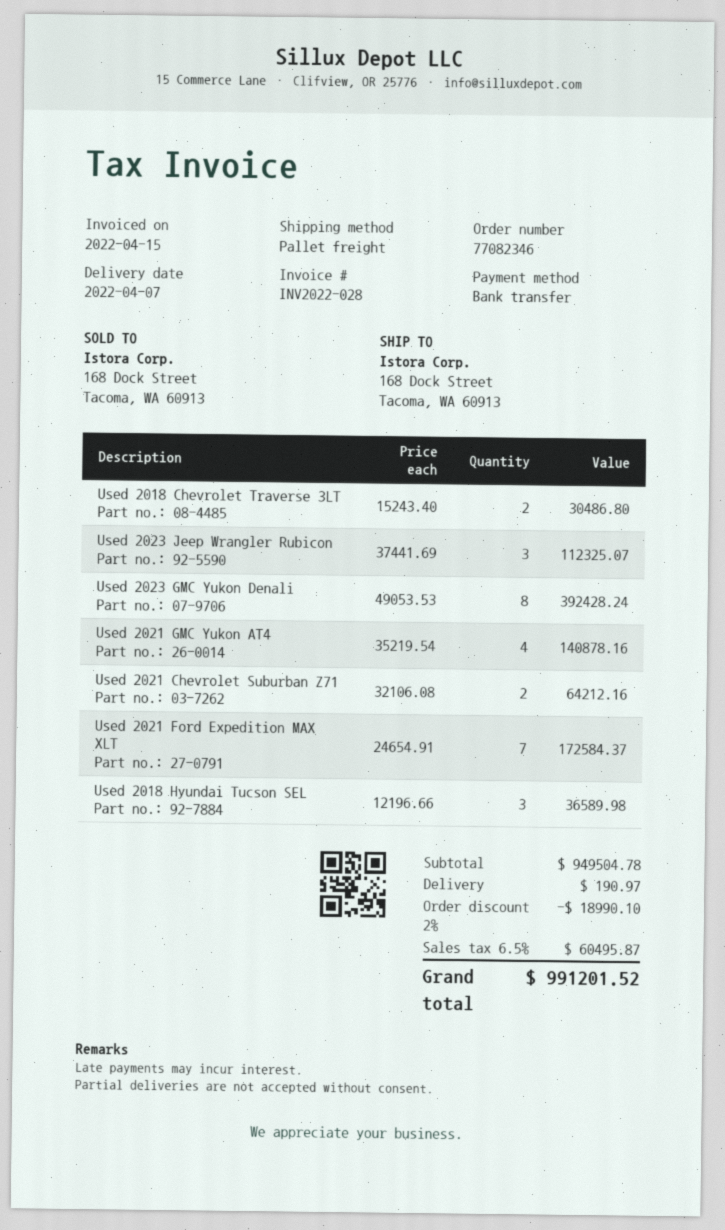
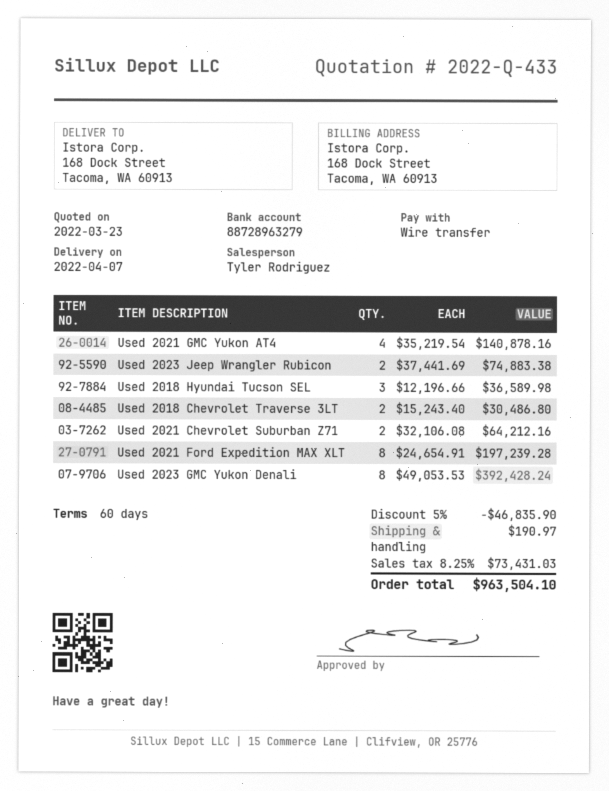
Used 2023 Jeep Wrangler Rubicon: 3 x 37441.69 = 112325.07 -> 2 x 37441.69 = 74883.38
Used 2021 Ford Expedition MAX XLT: 7 x 24654.91 = 172584.37 -> 8 x 24654.91 = 197239.28
discount: 2% = 18990.10 -> 5% = 46835.90
tax: 6.5% = 60495.87 -> 8.25% = 73431.03
total: 991201.52 -> 963504.10

